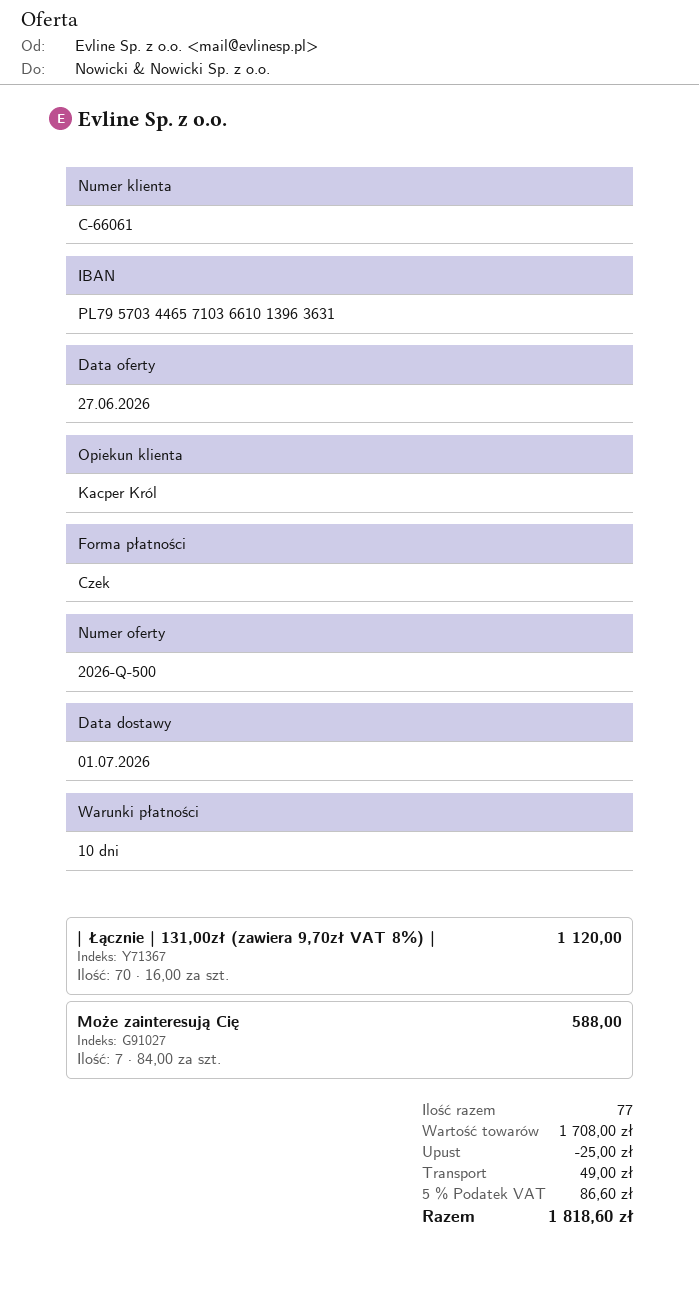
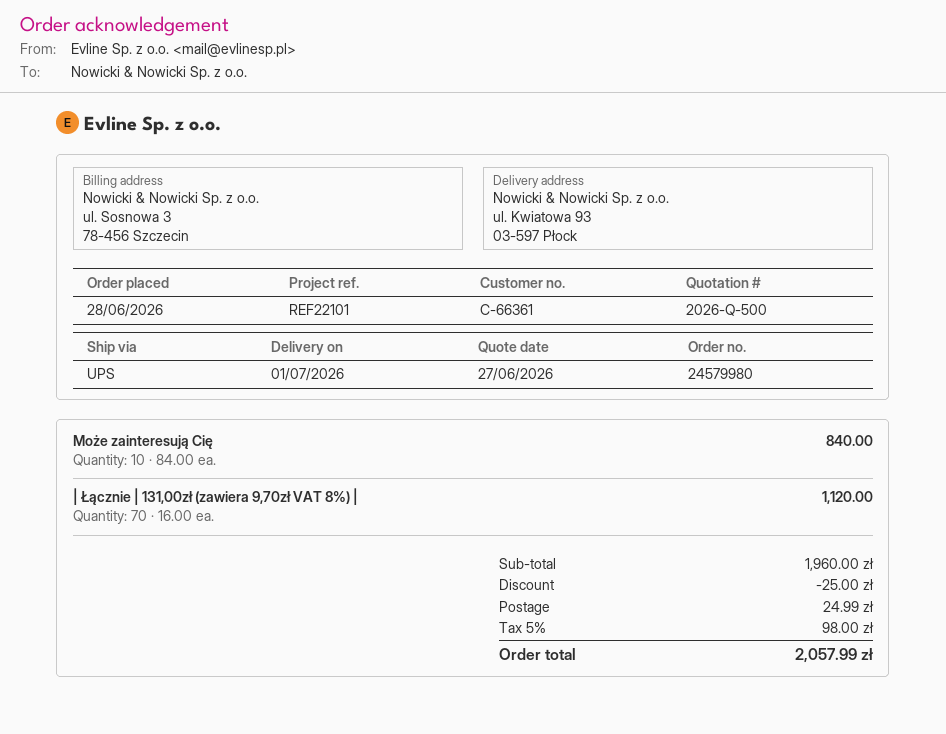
customer number: C-66061 -> C-66361
Może zainteresują Cię: 7 x 84.00 = 588.00 -> 10 x 84.00 = 840.00
subtotal: 1708.00 -> 1960.00
shipping: 49.00 -> 24.99
tax: 5% = 86.60 -> 5% = 98.00
total: 1818.60 -> 2057.99

